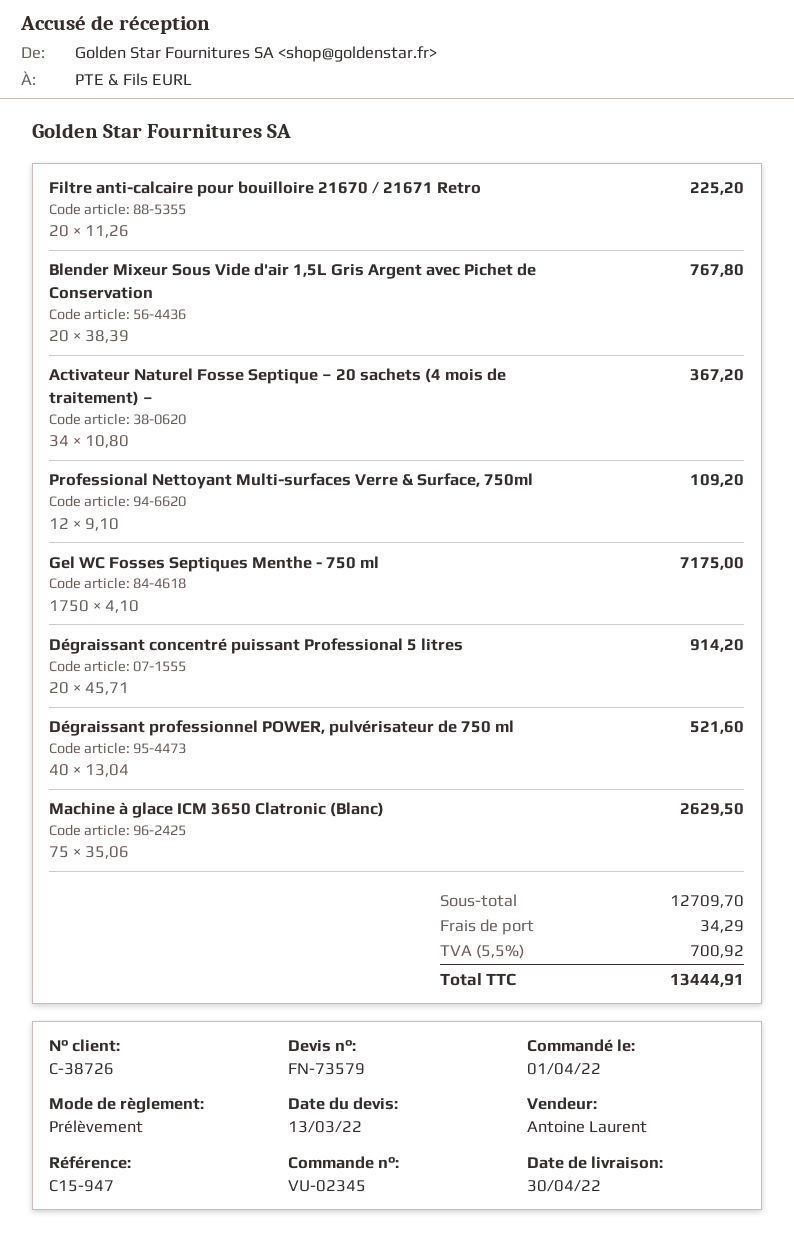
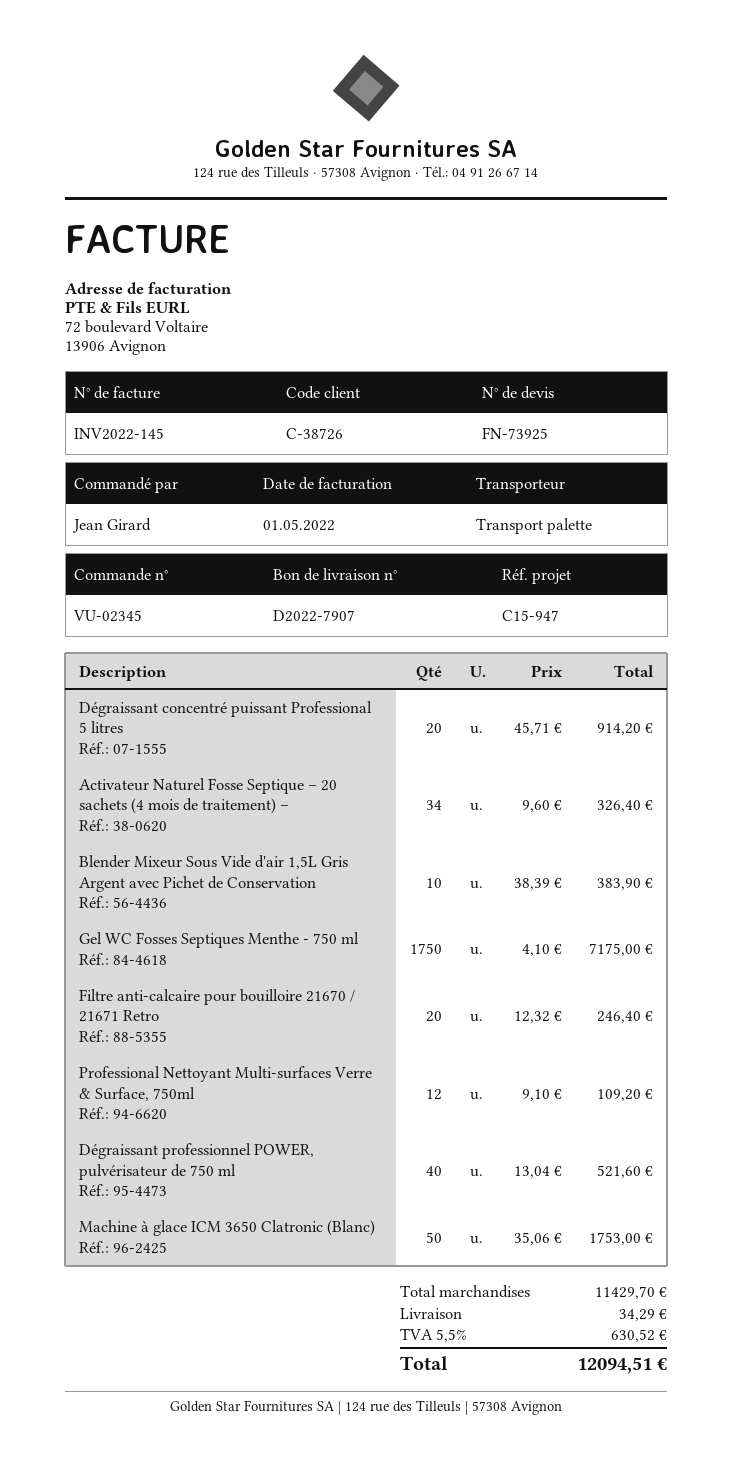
quote number: FN-73579 -> FN-73925
Filtre anti-calcaire pour bouilloire 21670 / 21671 Retro: 20 x 11.26 = 225.20 -> 20 x 12.32 = 246.40
Blender Mixeur Sous Vide d'air 1,5L Gris Argent avec Pichet de Conservation: 20 x 38.39 = 767.80 -> 10 x 38.39 = 383.90
Activateur Naturel Fosse Septique – 20 sachets (4 mois de traitement) –: 34 x 10.80 = 367.20 -> 34 x 9.60 = 326.40
Machine à glace ICM 3650 Clatronic (Blanc): 75 x 35.06 = 2629.50 -> 50 x 35.06 = 1753.00
subtotal: 12709.70 -> 11429.70
tax: 5.5% = 700.92 -> 5.5% = 630.52
total: 13444.91 -> 12094.51

